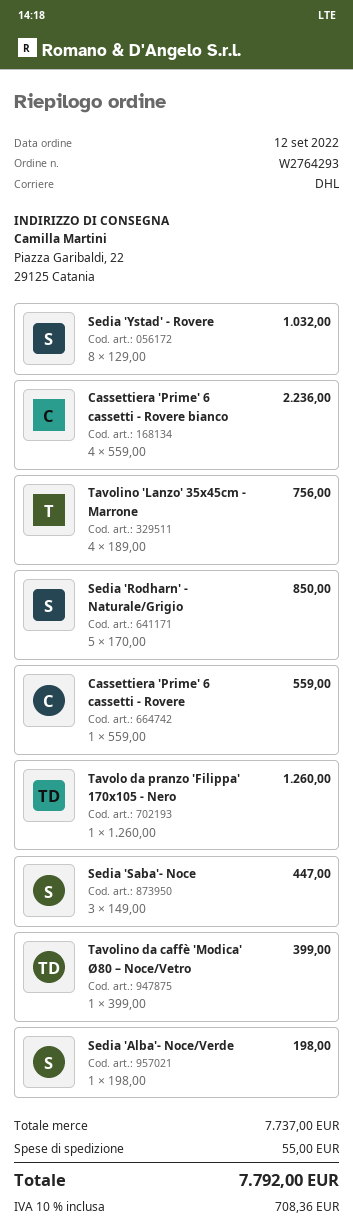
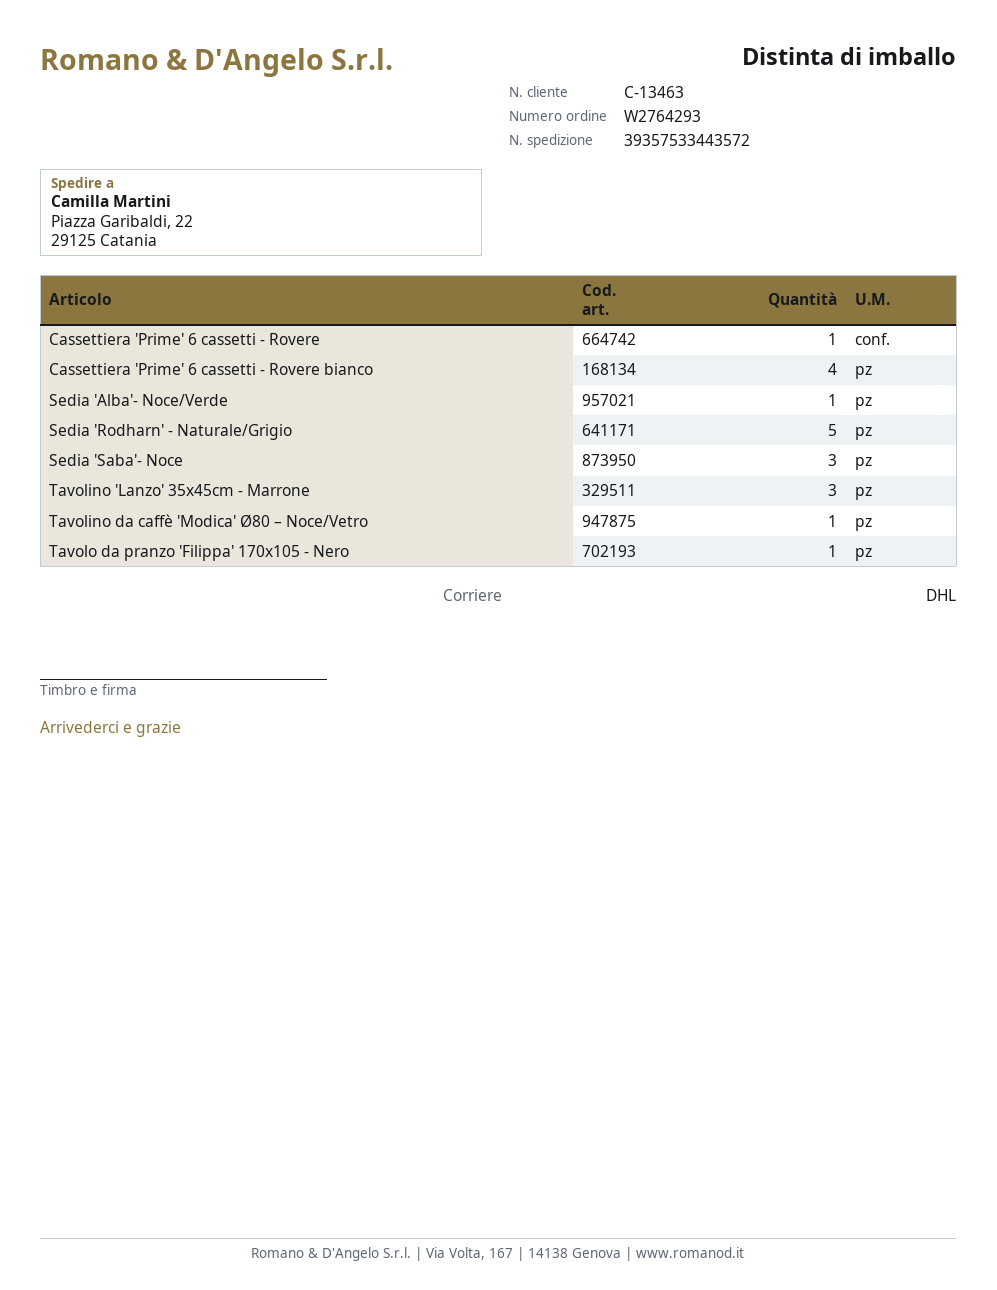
Sedia 'Ystad' - Rovere: 8 -> none
Tavolino 'Lanzo' 35x45cm - Marrone: 4 -> 3

